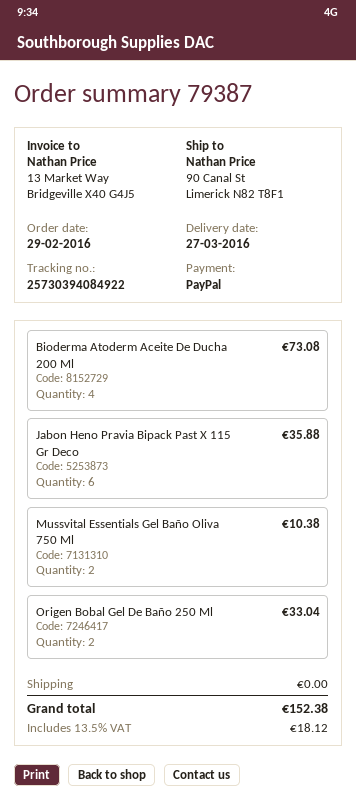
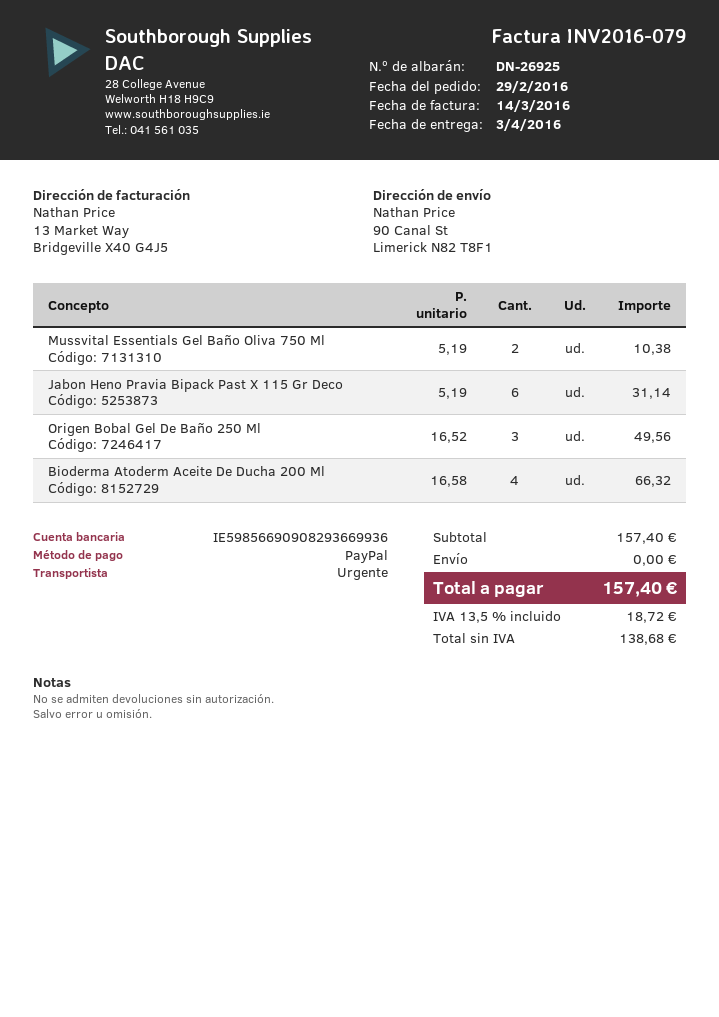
delivery date: 2016-03-27 -> 2016-04-03
Bioderma Atoderm Aceite De Ducha 200 Ml: 4 for 73.08 -> 4 for 66.32
Jabon Heno Pravia Bipack Past X 115 Gr Deco: 6 for 35.88 -> 6 for 31.14
Origen Bobal Gel De Baño 250 Ml: 2 for 33.04 -> 3 for 49.56
tax: 13.5% = 18.12 -> 13.5% = 18.72
total: 152.38 -> 157.40

